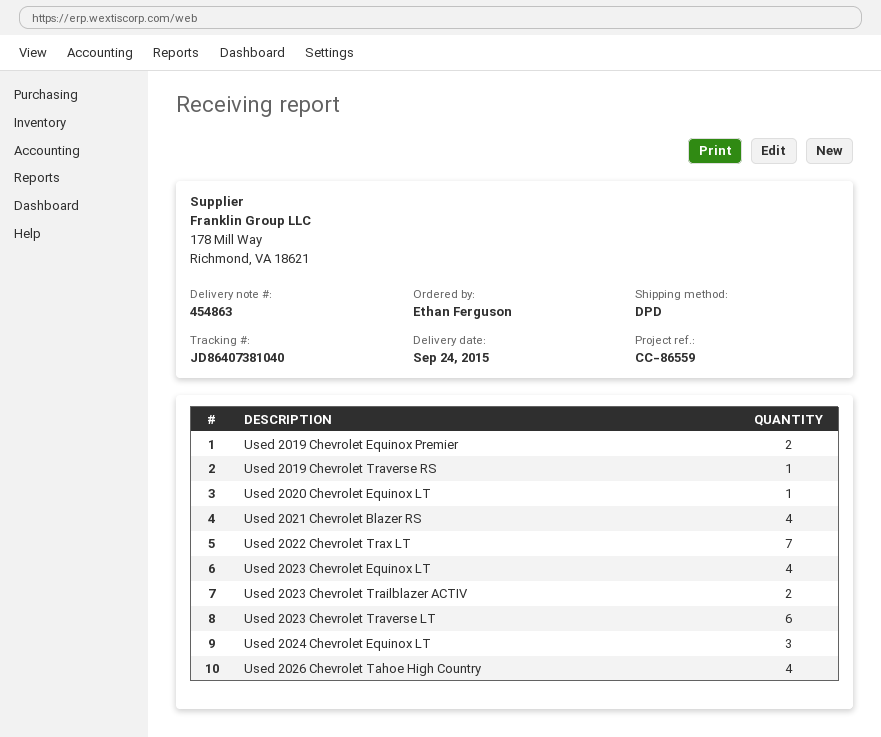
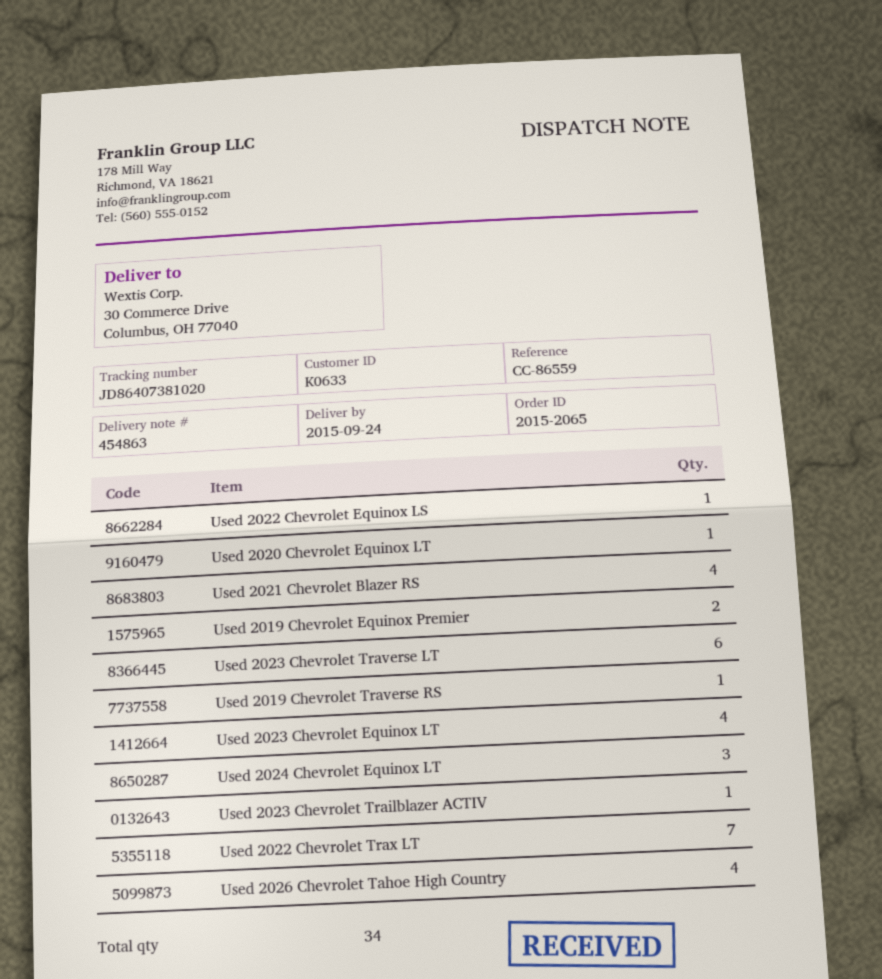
tracking number: JD86407381040 -> JD86407381020
Used 2023 Chevrolet Trailblazer ACTIV: 2 -> 1
Used 2022 Chevrolet Equinox LS: none -> 1

